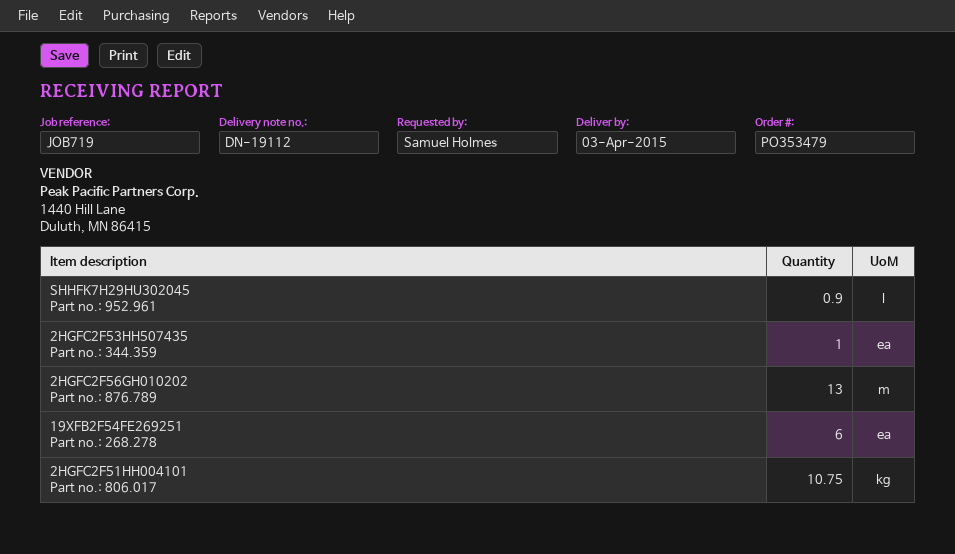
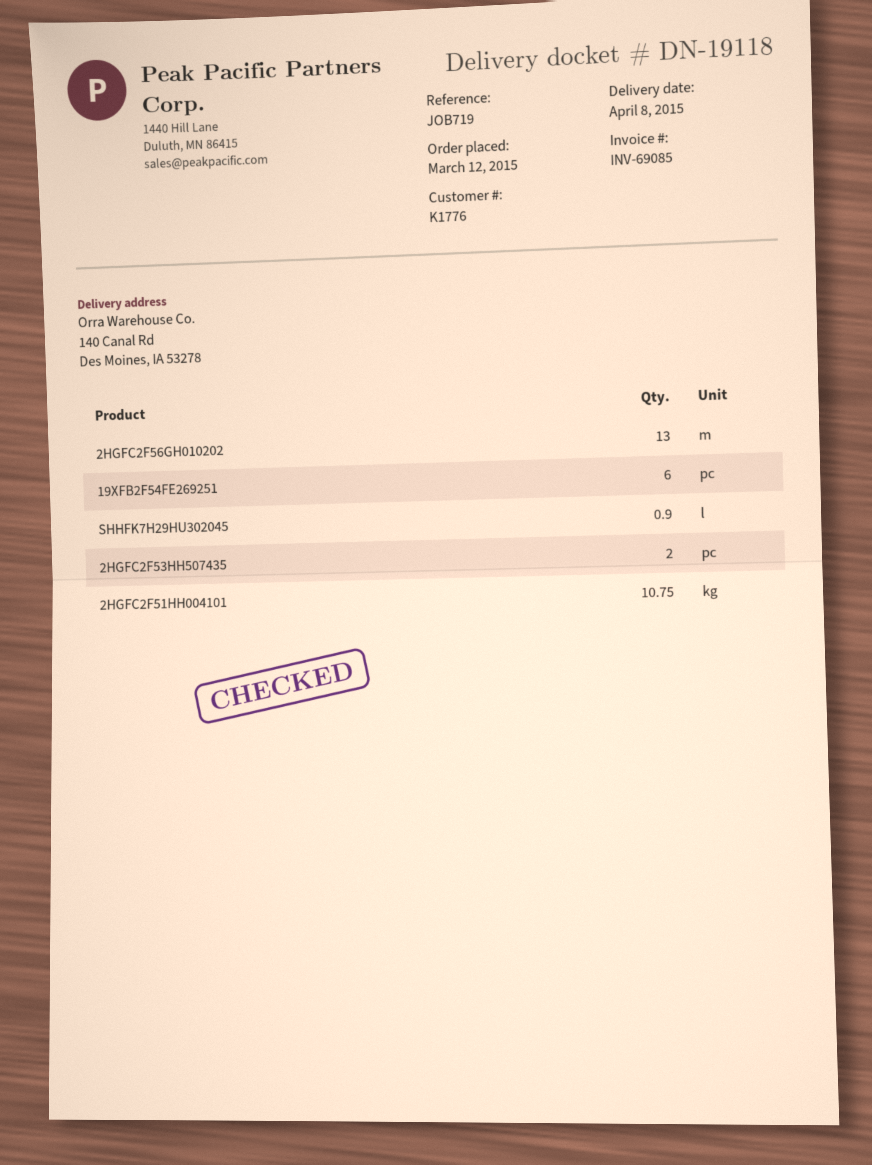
delivery note number: DN-19112 -> DN-19118
delivery date: 2015-04-03 -> 2015-04-08
2HGFC2F53HH507435: 1 -> 2

